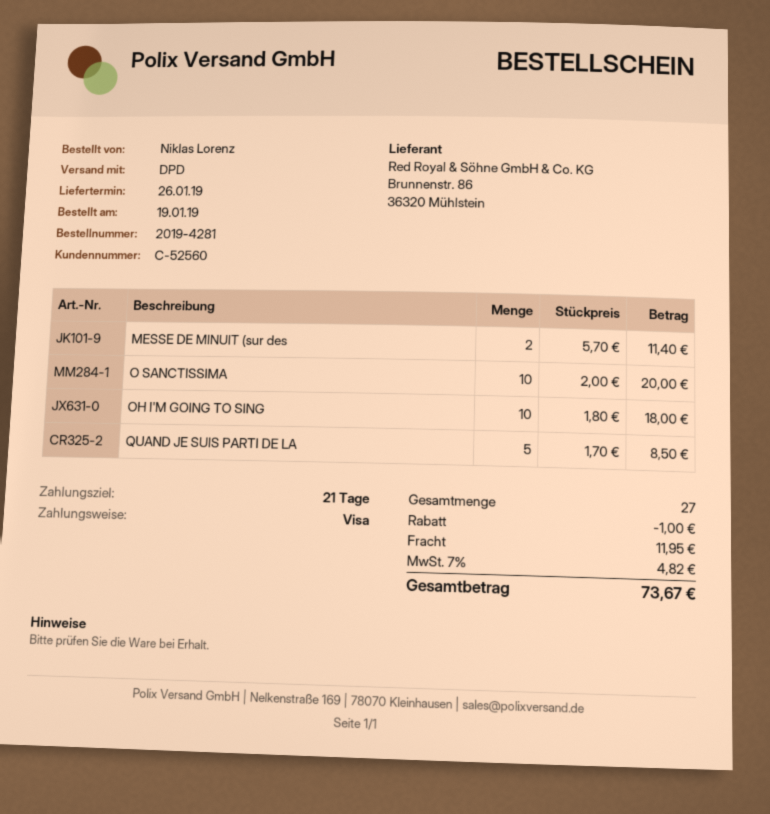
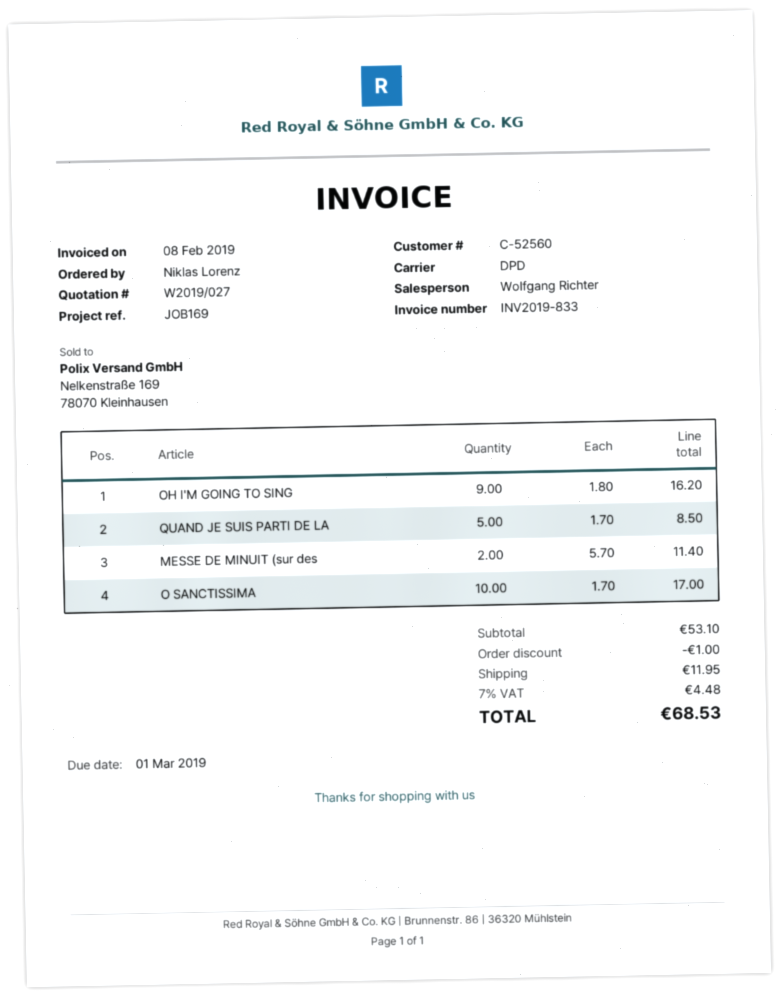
O SANCTISSIMA: 10 x 2.00 = 20.00 -> 10 x 1.70 = 17.00
OH I'M GOING TO SING: 10 x 1.80 = 18.00 -> 9 x 1.80 = 16.20
tax: 7% = 4.82 -> 7% = 4.48
total: 73.67 -> 68.53

